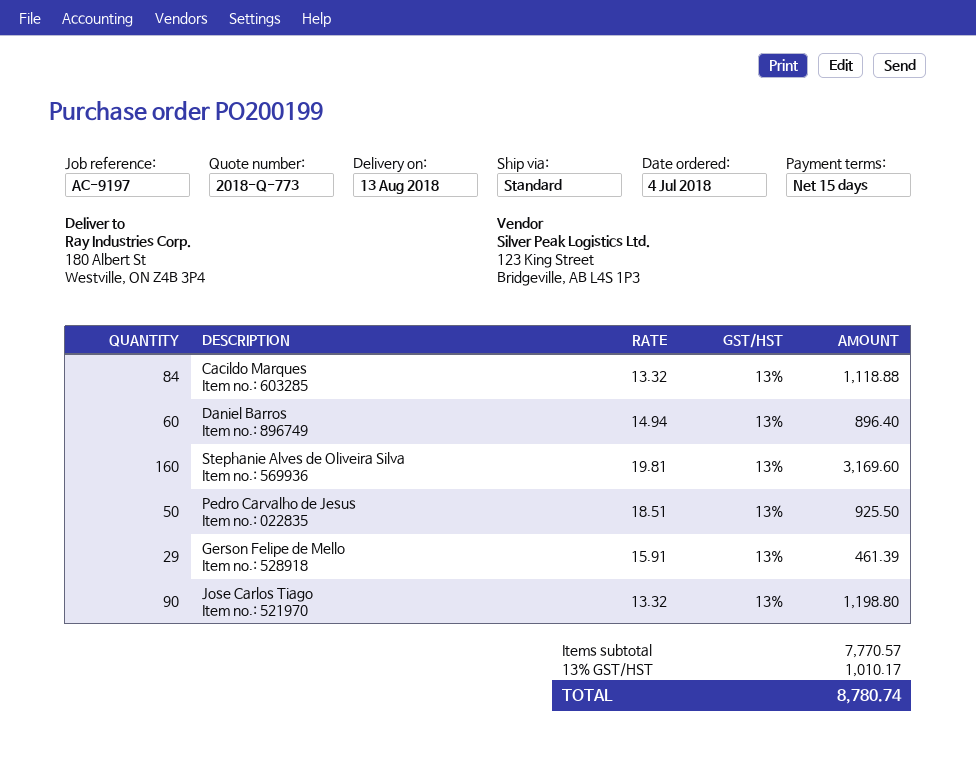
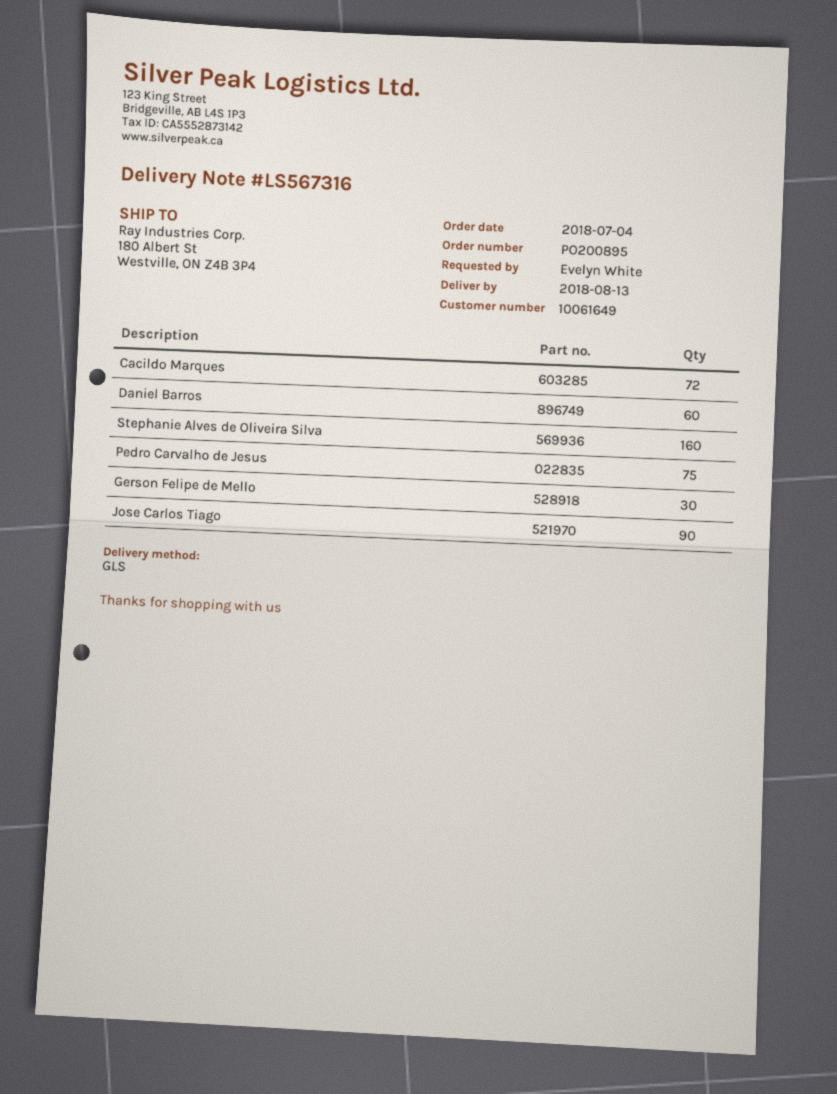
order number: PO200199 -> PO200895
shipping method: standard -> GLS
Cacildo Marques: 84 -> 72
Pedro Carvalho de Jesus: 50 -> 75
Gerson Felipe de Mello: 29 -> 30

